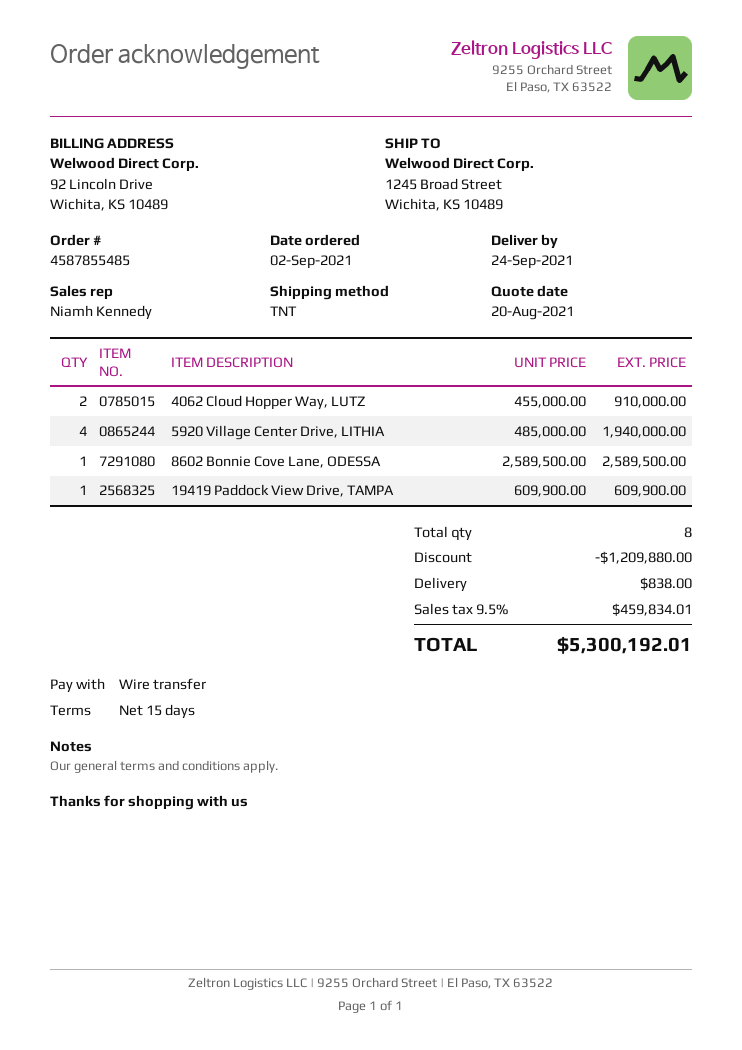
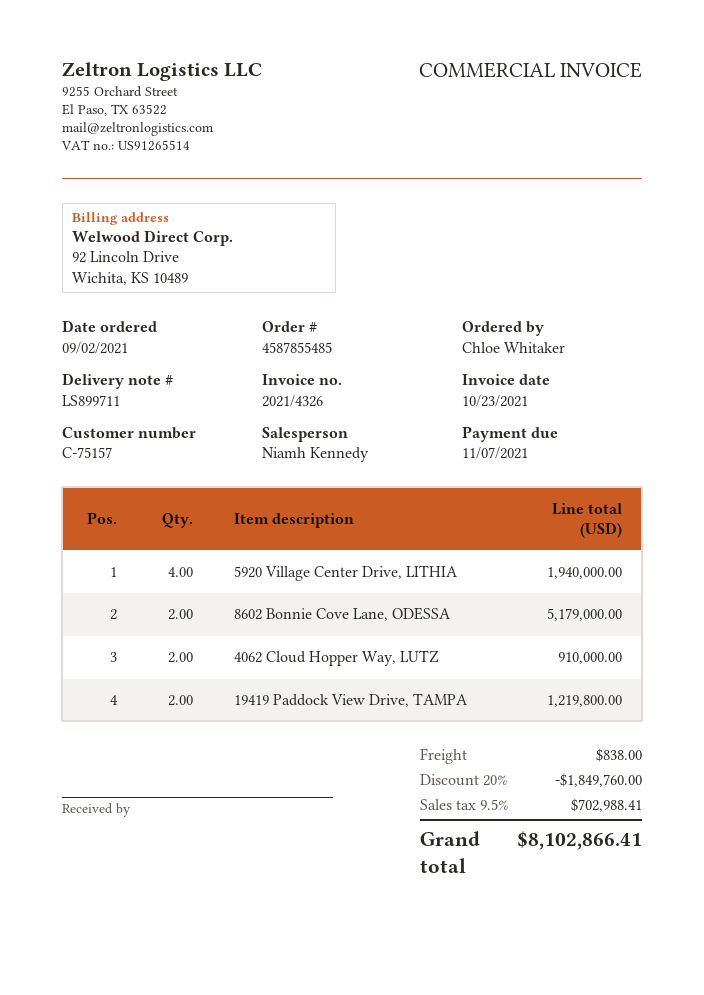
8602 Bonnie Cove Lane, ODESSA: 1 for 2589500.00 -> 2 for 5179000.00
19419 Paddock View Drive, TAMPA: 1 for 609900.00 -> 2 for 1219800.00
discount: 1209880.00 -> 1849760.00
tax: 9.5% = 459834.01 -> 9.5% = 702988.41
total: 5300192.01 -> 8102866.41

